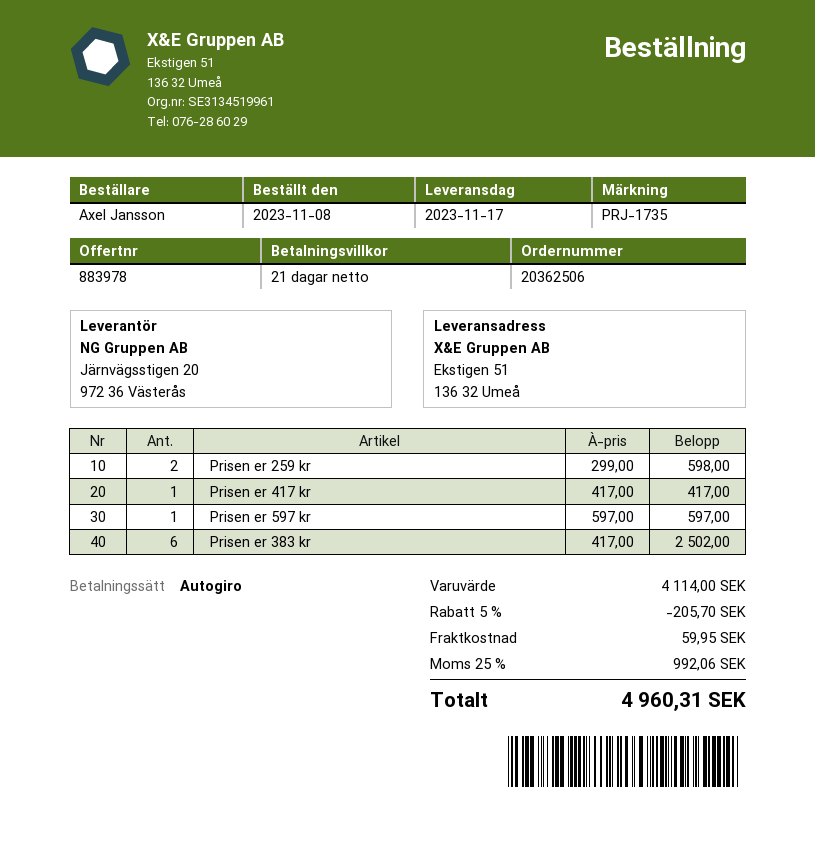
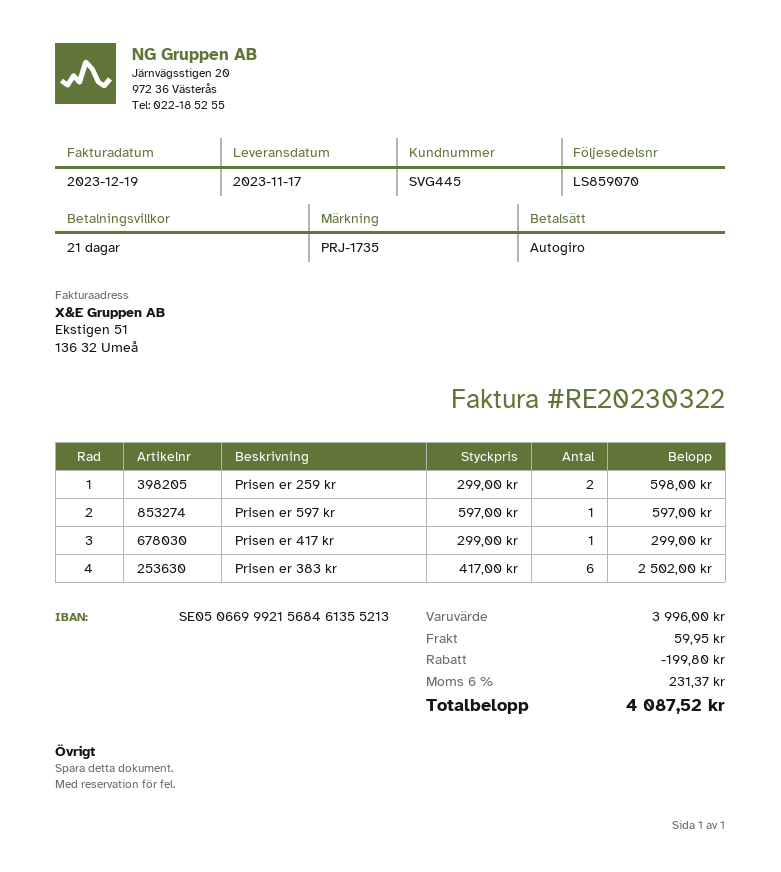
Prisen er 417 kr: 1 x 417.00 = 417.00 -> 1 x 299.00 = 299.00
subtotal: 4114.00 -> 3996.00
discount: 205.70 -> 199.80
tax: 25% = 992.06 -> 6% = 231.37
total: 4960.31 -> 4087.52

